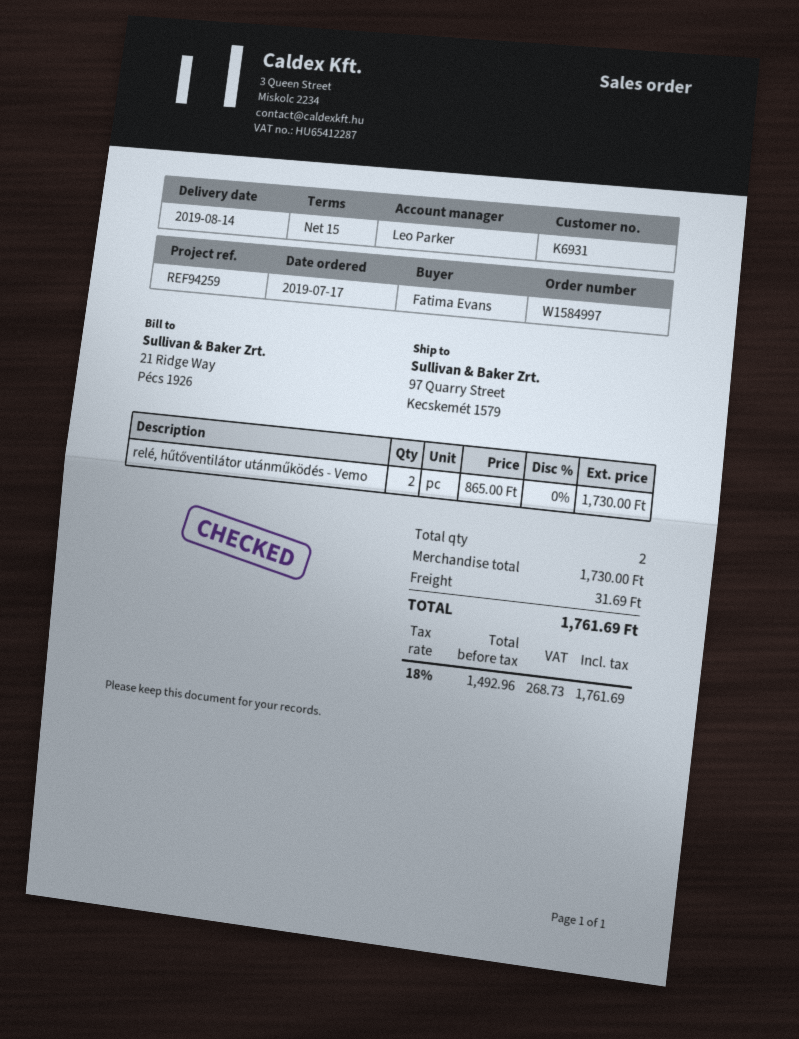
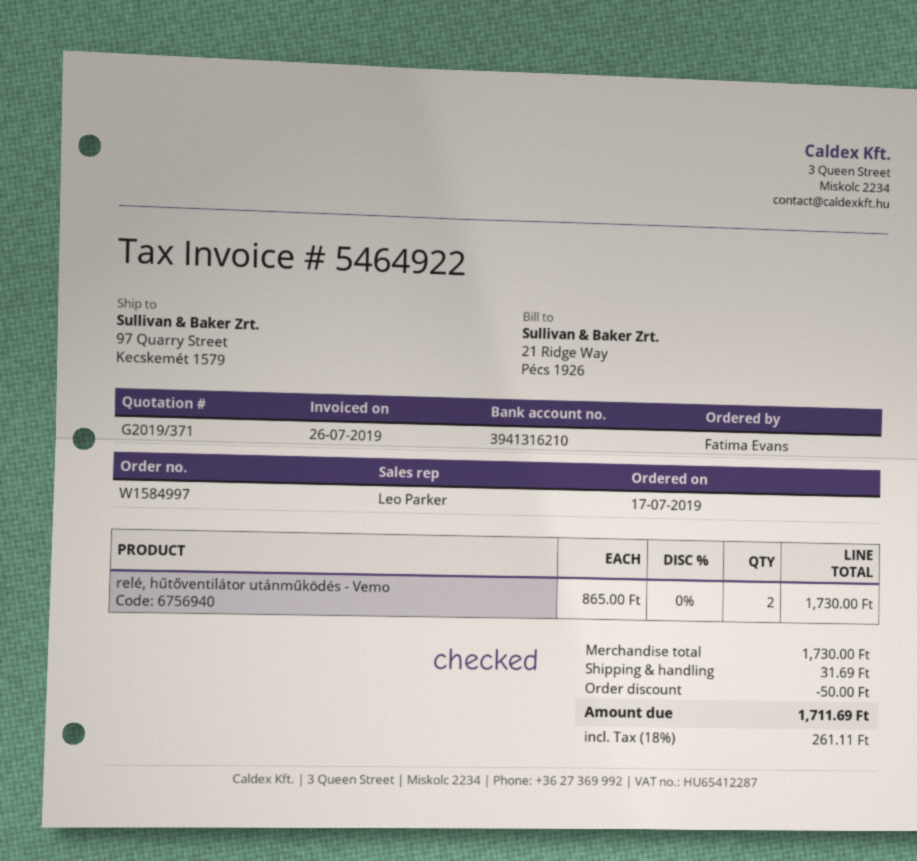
discount: none -> 50.00
tax: 18% = 268.73 -> 18% = 261.11
total: 1761.69 -> 1711.69

